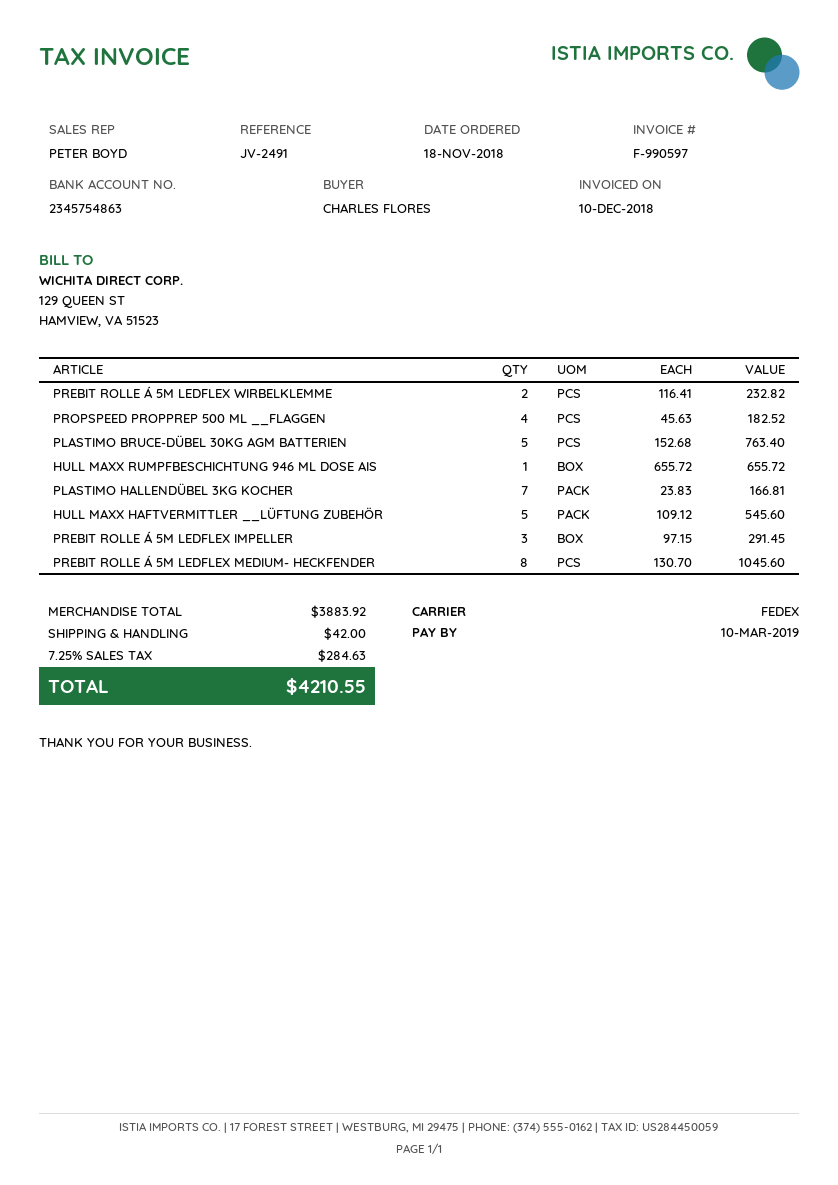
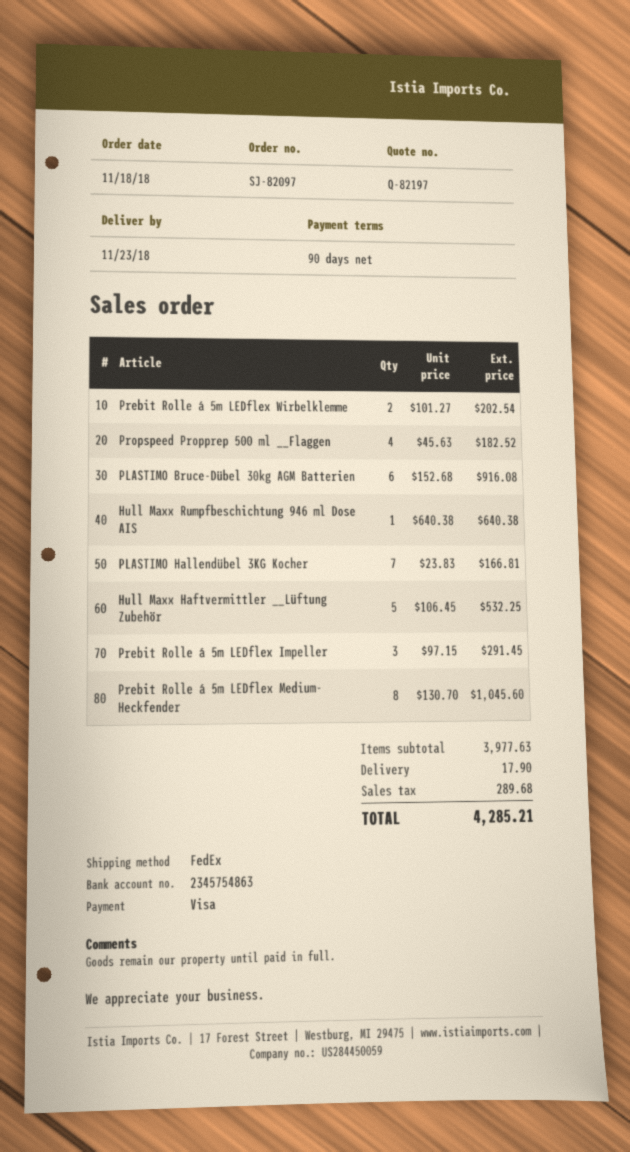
PREBIT ROLLE Á 5M LEDFLEX WIRBELKLEMME: 2 x 116.41 = 232.82 -> 2 x 101.27 = 202.54
PLASTIMO BRUCE-DÜBEL 30KG AGM BATTERIEN: 5 x 152.68 = 763.40 -> 6 x 152.68 = 916.08
HULL MAXX RUMPFBESCHICHTUNG 946 ML DOSE AIS: 1 x 655.72 = 655.72 -> 1 x 640.38 = 640.38
HULL MAXX HAFTVERMITTLER __LÜFTUNG ZUBEHÖR: 5 x 109.12 = 545.60 -> 5 x 106.45 = 532.25
subtotal: 3883.92 -> 3977.63
shipping: 42.00 -> 17.90
tax: 284.63 -> 289.68
total: 4210.55 -> 4285.21

